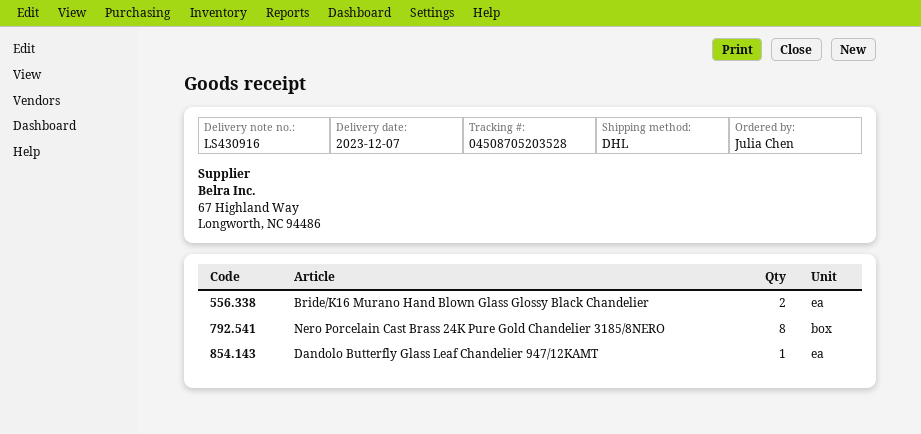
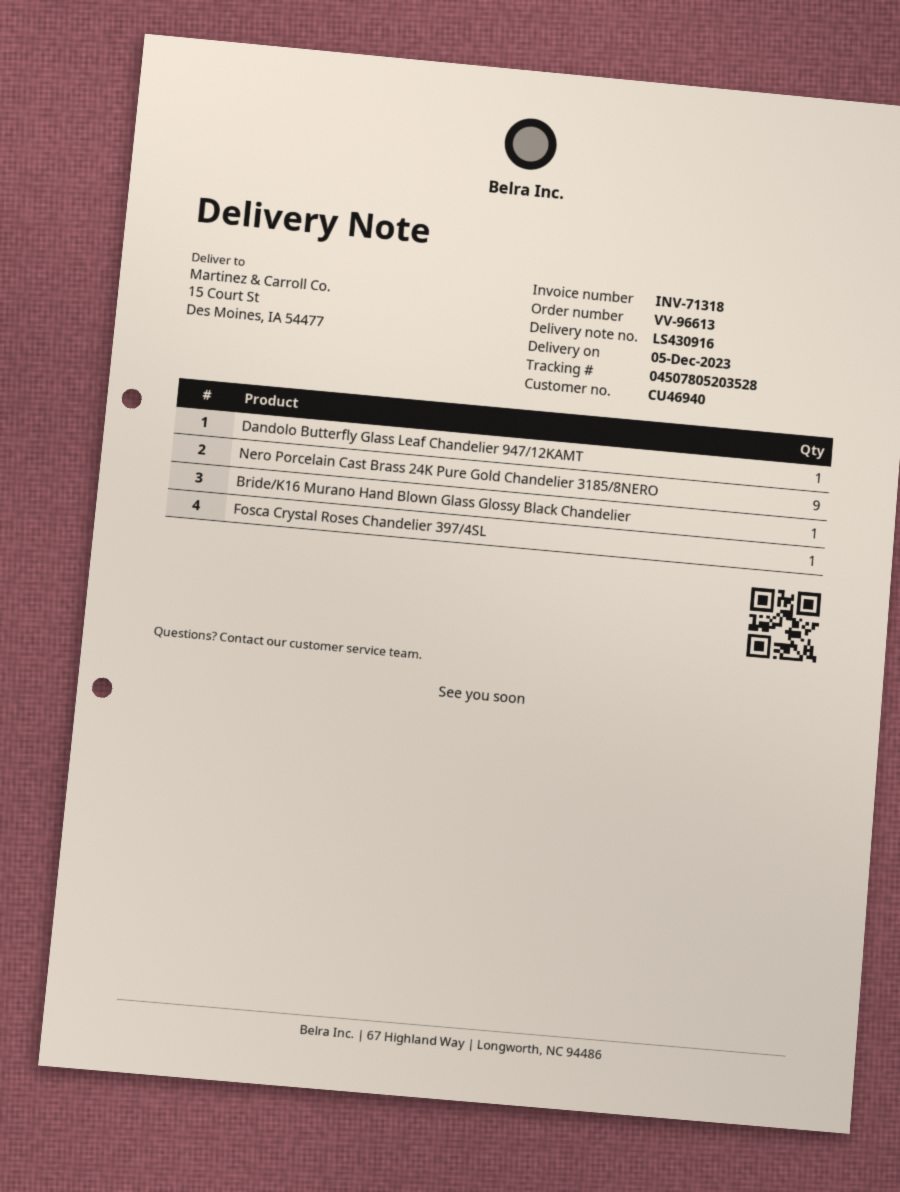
delivery date: 2023-12-07 -> 2023-12-05
tracking number: 04508705203528 -> 04507805203528
Bride/K16 Murano Hand Blown Glass Glossy Black Chandelier: 2 -> 1
Nero Porcelain Cast Brass 24K Pure Gold Chandelier 3185/8NERO: 8 -> 9
Fosca Crystal Roses Chandelier 397/4SL: none -> 1

